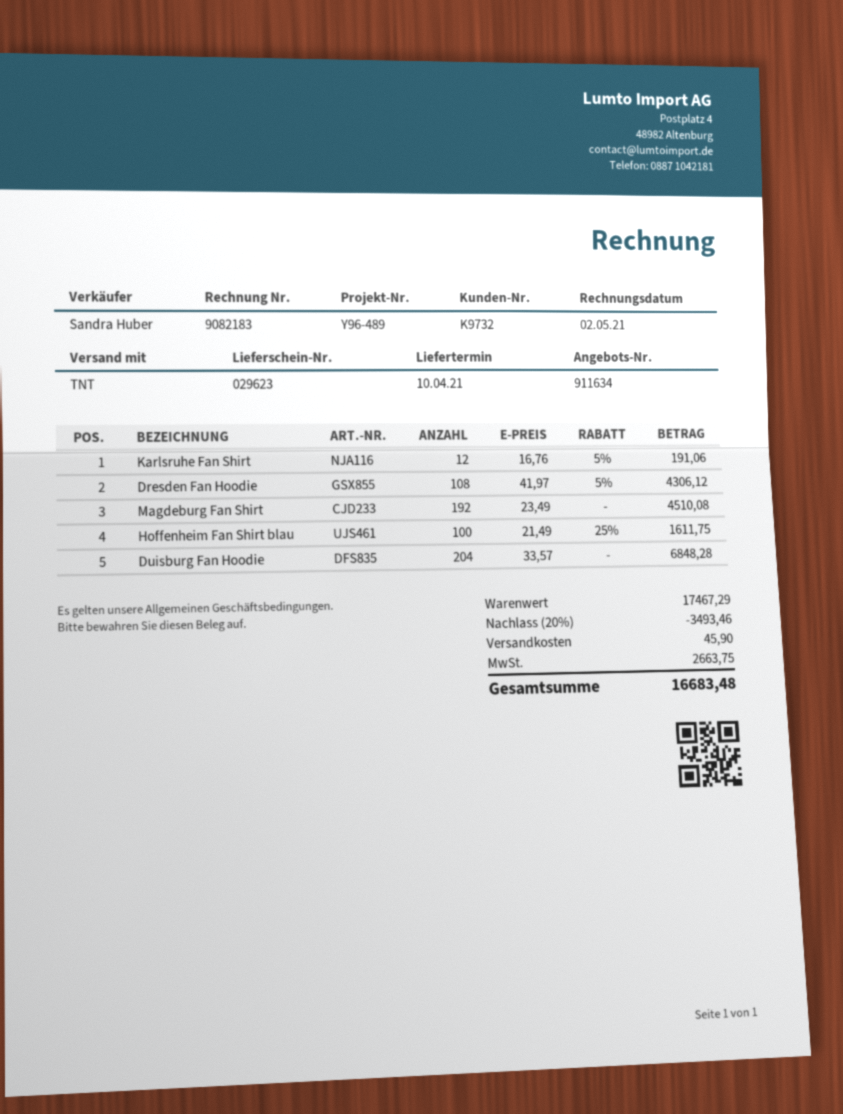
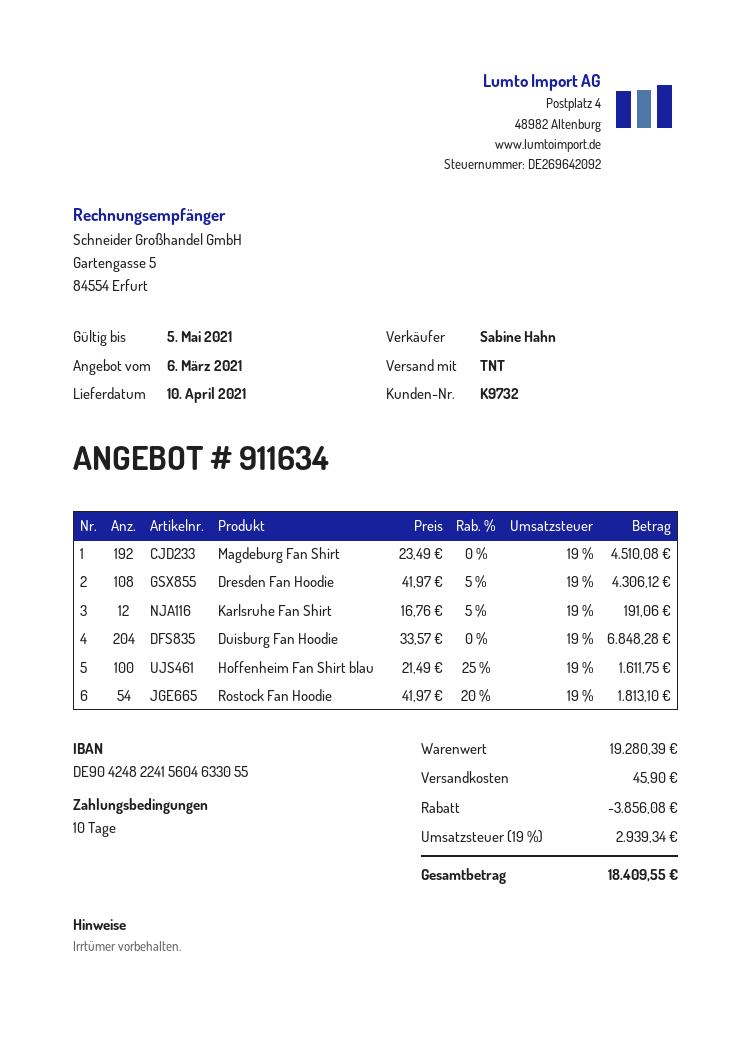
sales rep: Sandra Huber -> Sabine Hahn
Rostock Fan Hoodie: none -> 54 x 41.97 - 20% = 1813.10
subtotal: 17467.29 -> 19280.39
discount: 3493.46 -> 3856.08
tax: 2663.75 -> 2939.34
total: 16683.48 -> 18409.55

